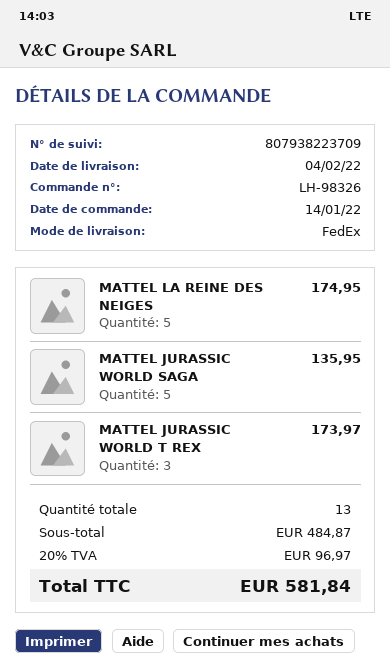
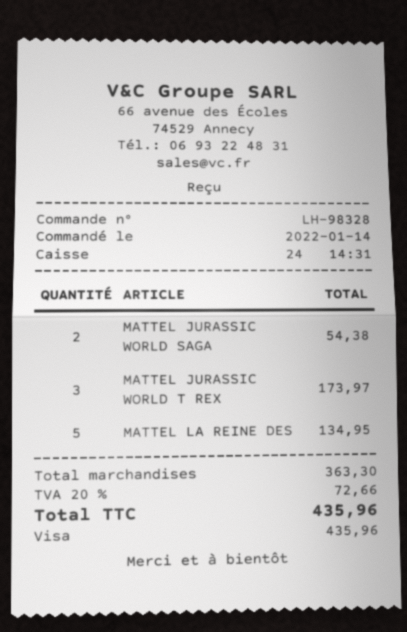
order number: LH-98326 -> LH-98328
MATTEL LA REINE DES NEIGES: 5 for 174.95 -> 5 for 134.95
MATTEL JURASSIC WORLD SAGA: 5 for 135.95 -> 2 for 54.38
subtotal: 484.87 -> 363.30
tax: 20% = 96.97 -> 20% = 72.66
total: 581.84 -> 435.96

